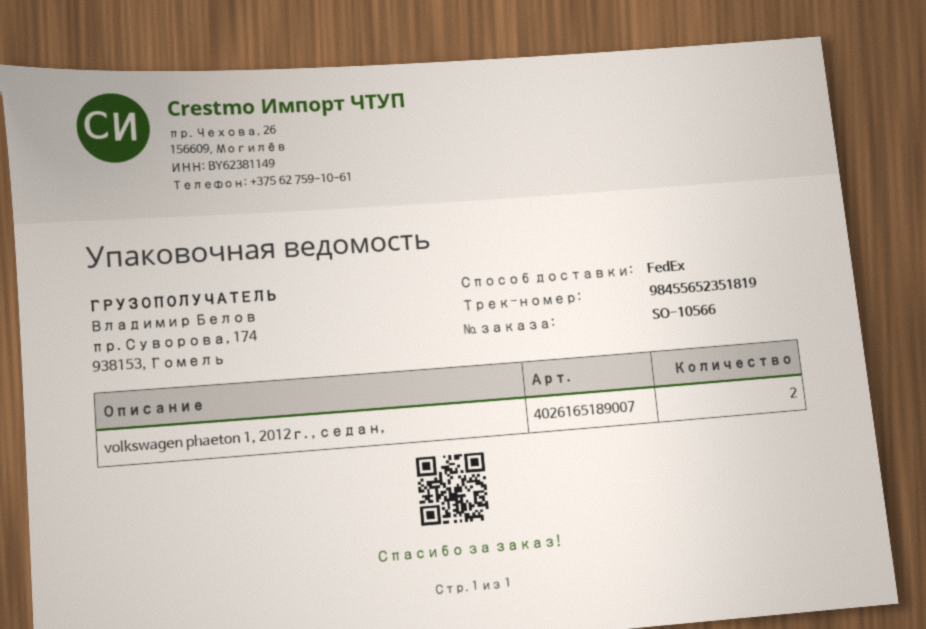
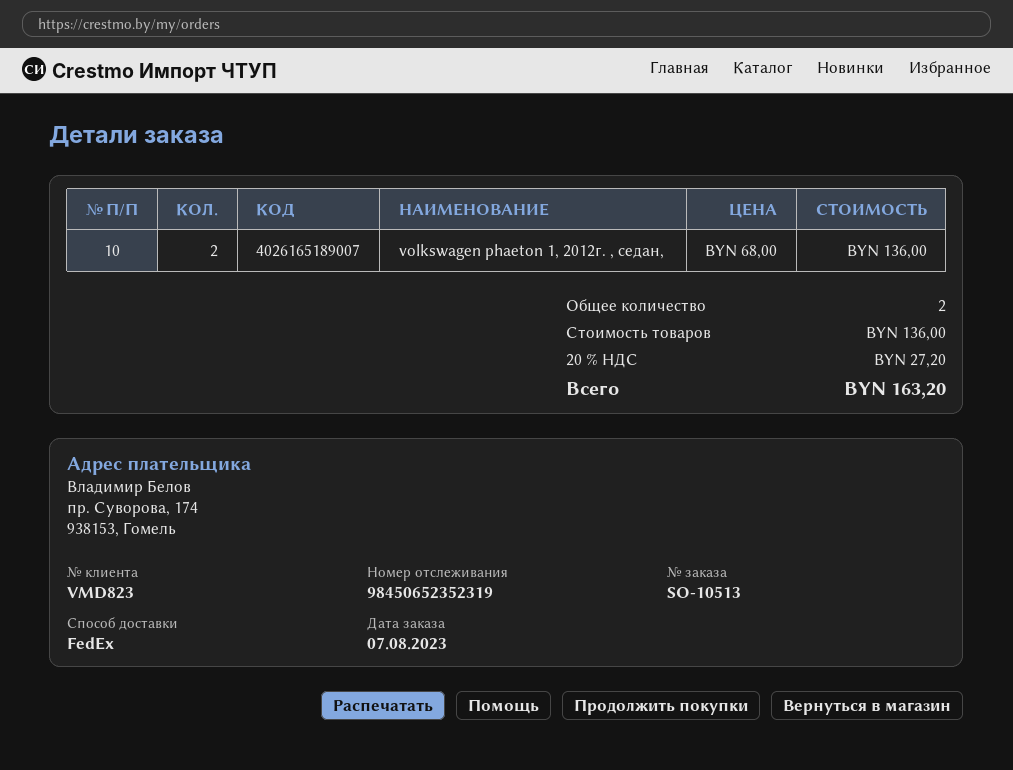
order number: SO-10566 -> SO-10513
tracking number: 98455652351819 -> 98450652352319

